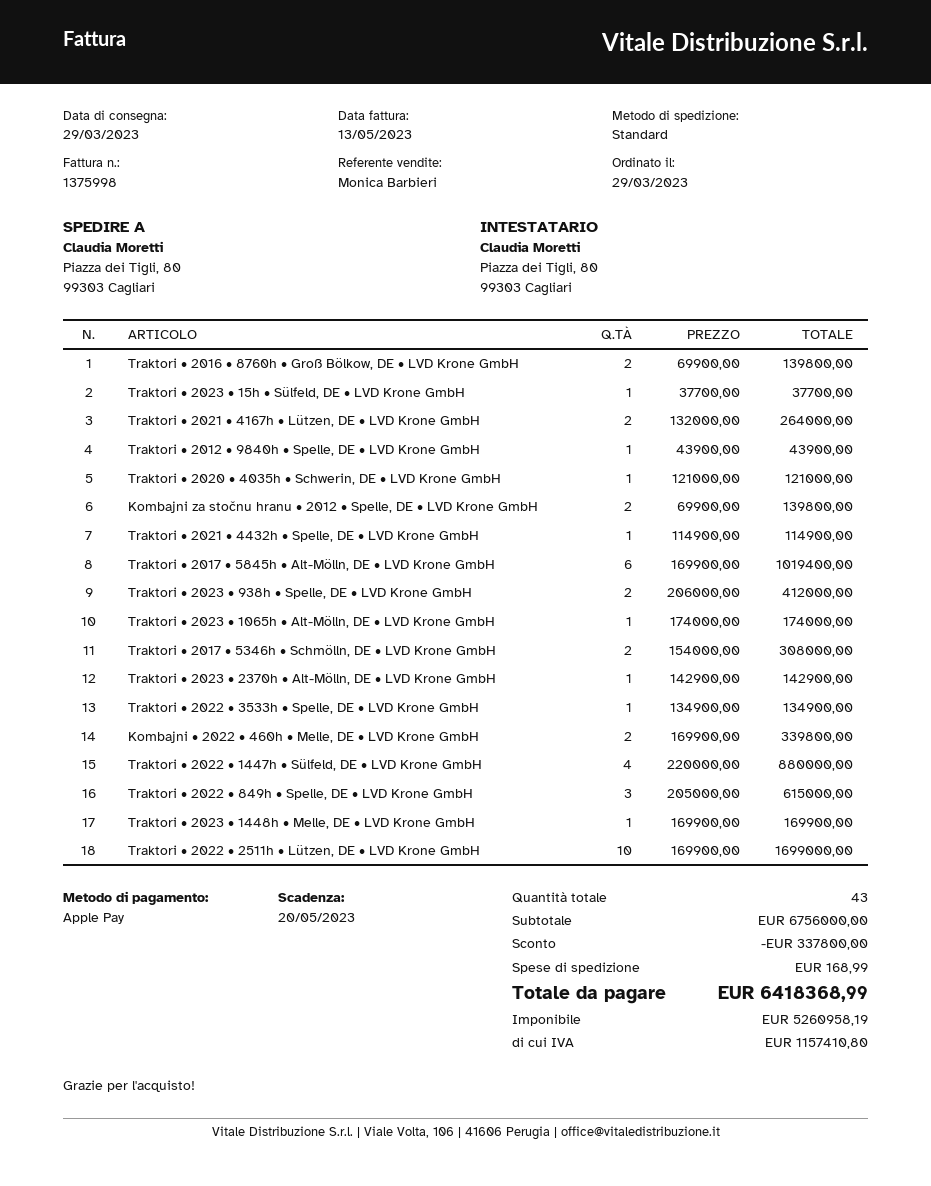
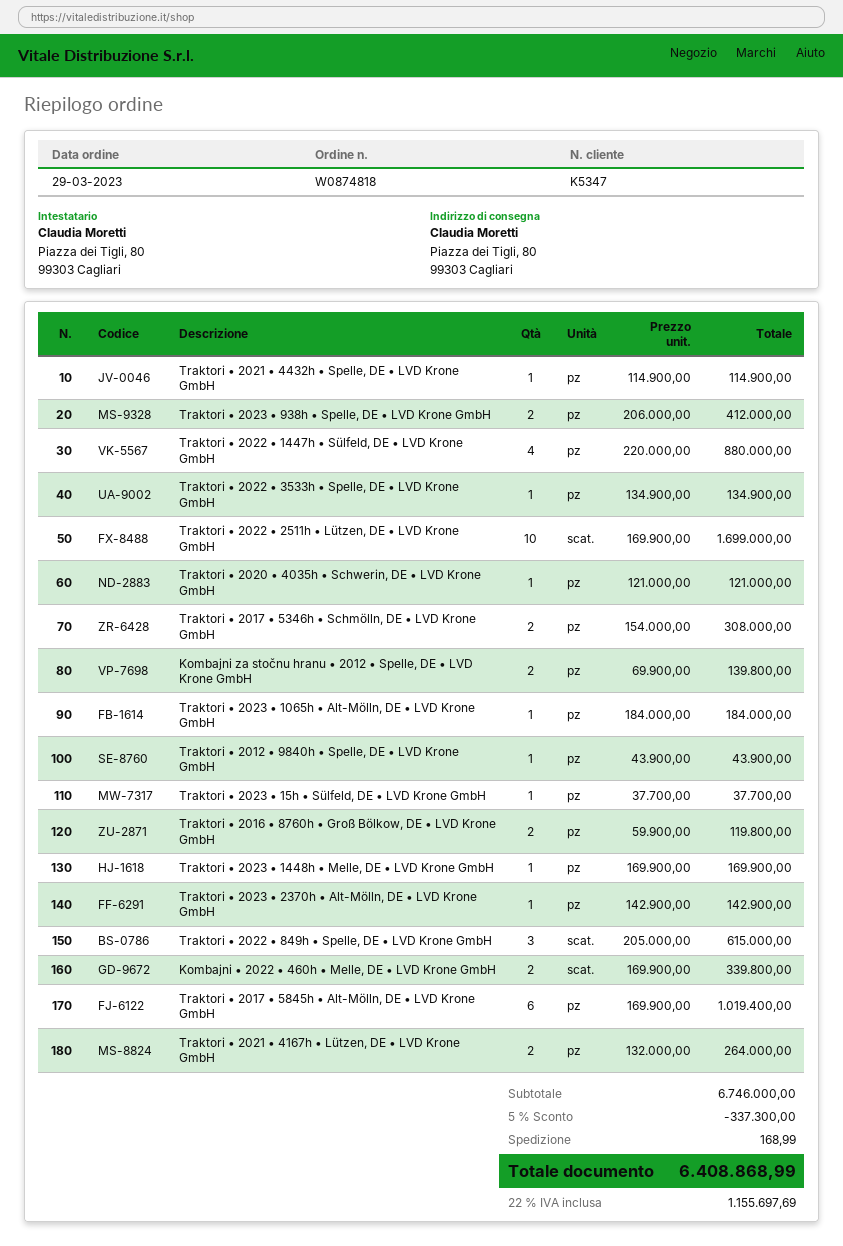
Traktori • 2016 • 8760h • Groß Bölkow, DE • LVD Krone GmbH: 2 x 69900.00 = 139800.00 -> 2 x 59900.00 = 119800.00
Traktori • 2023 • 1065h • Alt-Mölln, DE • LVD Krone GmbH: 1 x 174000.00 = 174000.00 -> 1 x 184000.00 = 184000.00
subtotal: 6756000.00 -> 6746000.00
discount: 337800.00 -> 337300.00
tax: 1157410.80 -> 1155697.69
total: 6418368.99 -> 6408868.99

